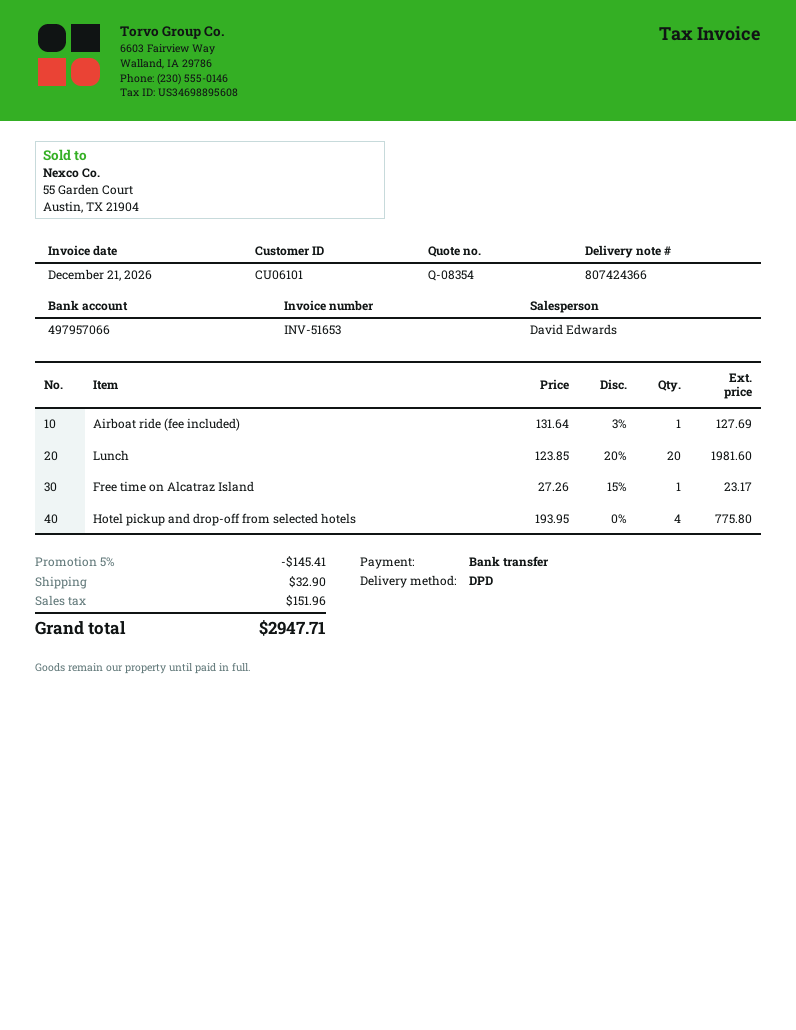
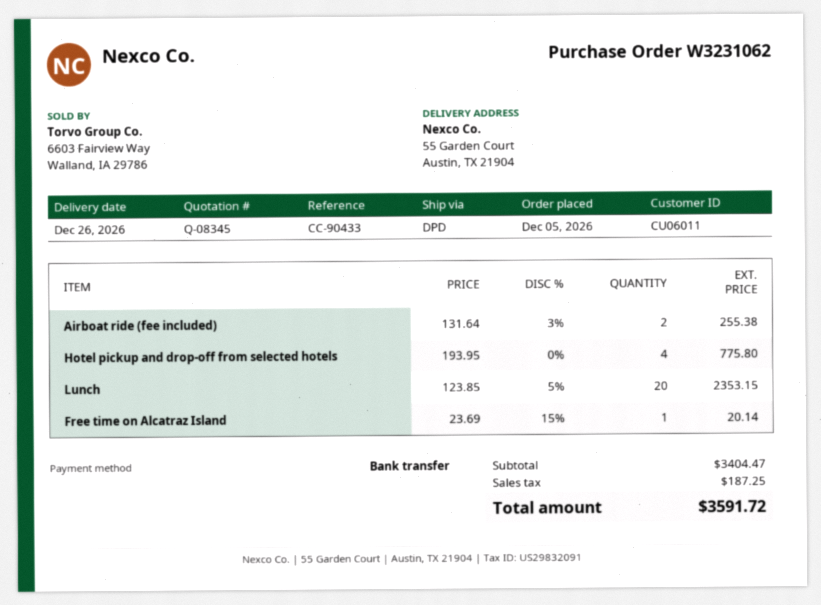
quote number: Q-08354 -> Q-08345
customer number: CU06101 -> CU06011
Airboat ride (fee included): 1 x 131.64 - 3% = 127.69 -> 2 x 131.64 - 3% = 255.38
Lunch: 20 x 123.85 - 20% = 1981.60 -> 20 x 123.85 - 5% = 2353.15
Free time on Alcatraz Island: 1 x 27.26 - 15% = 23.17 -> 1 x 23.69 - 15% = 20.14
discount: 5% = 145.41 -> none
shipping: 32.90 -> none
tax: 151.96 -> 187.25
total: 2947.71 -> 3591.72

